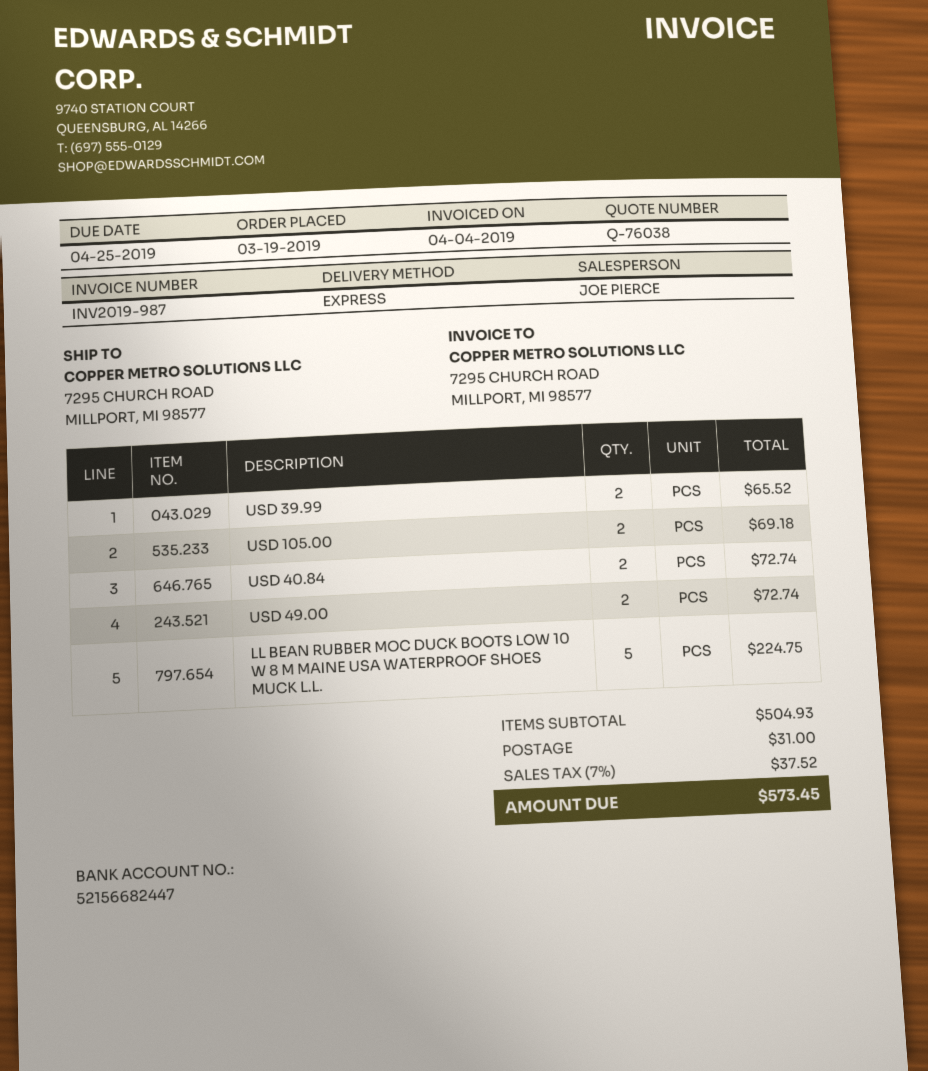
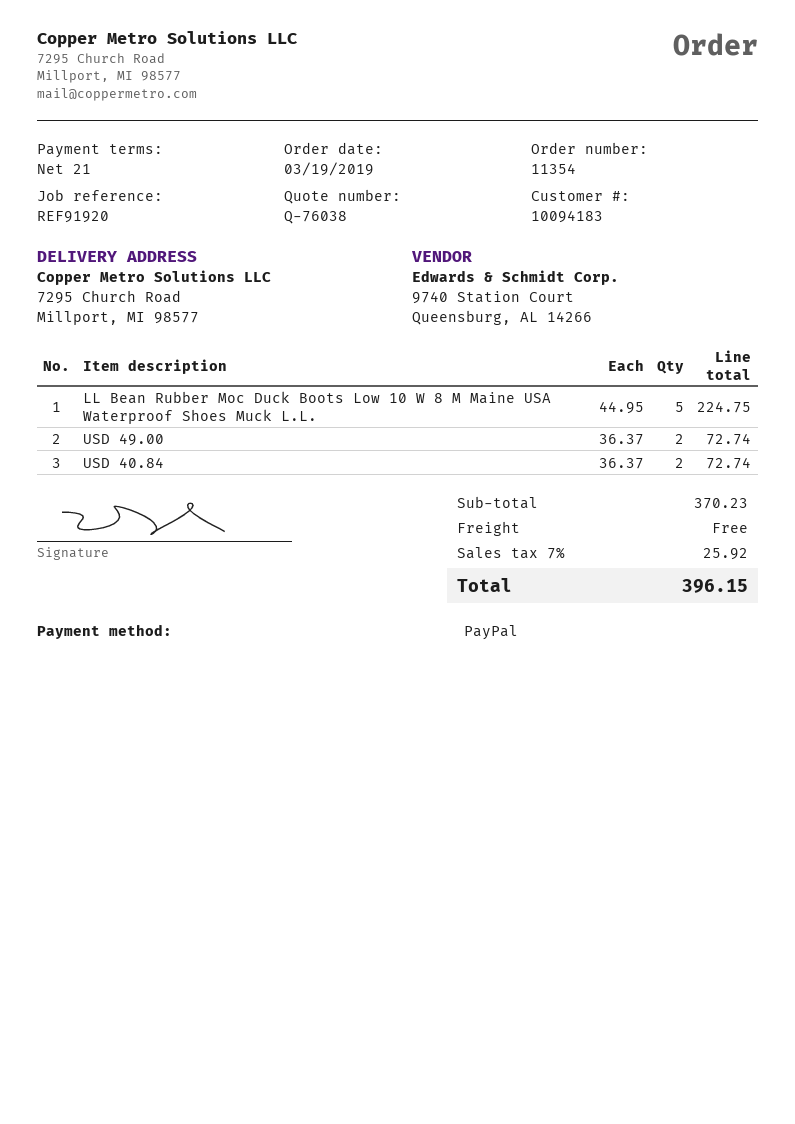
USD 39.99: 2 for 65.52 -> none
USD 105.00: 2 for 69.18 -> none
subtotal: 504.93 -> 370.23
shipping: 31.00 -> 0.00
tax: 7% = 37.52 -> 7% = 25.92
total: 573.45 -> 396.15

